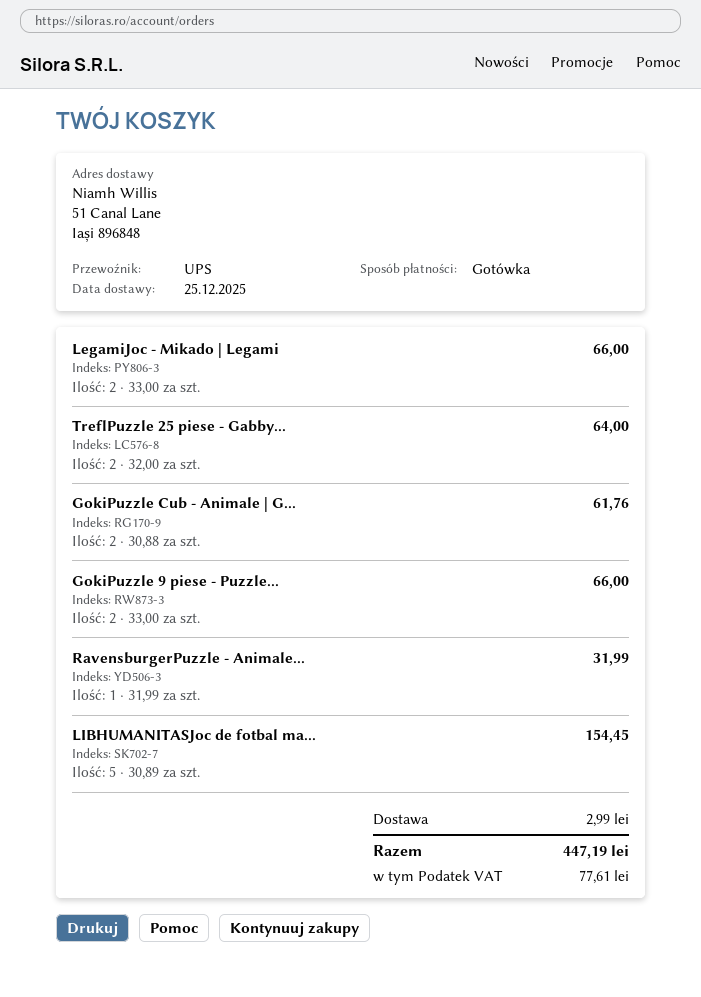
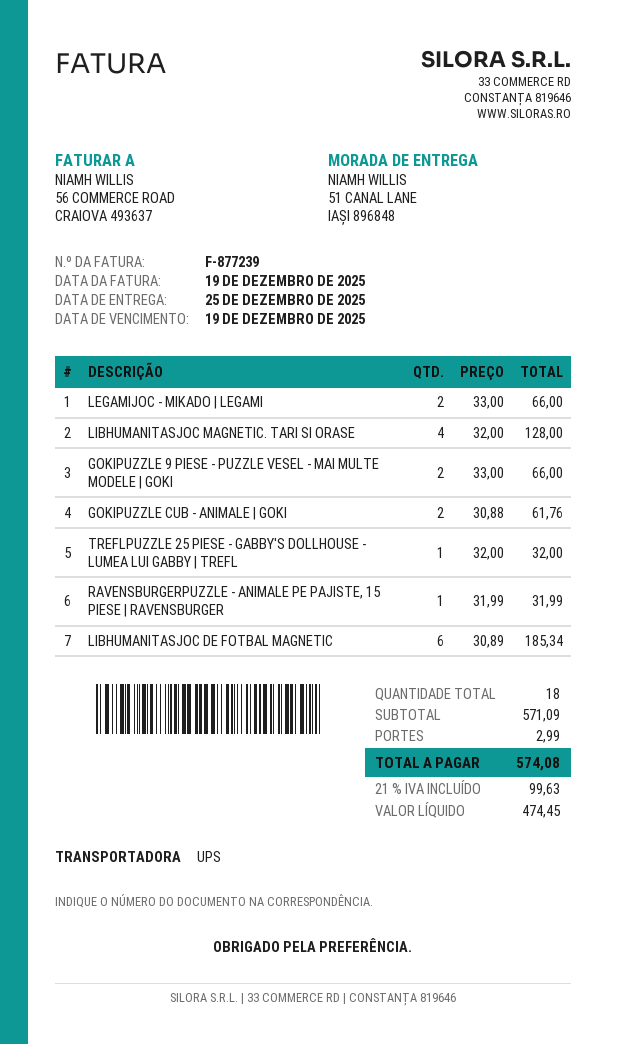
TreflPuzzle 25 piese - Gabby...: 2 x 32.00 = 64.00 -> 1 x 32.00 = 32.00
LIBHUMANITASJoc de fotbal ma...: 5 x 30.89 = 154.45 -> 6 x 30.89 = 185.34
LIBHUMANITASJOC MAGNETIC. TARI SI ORASE: none -> 4 x 32.00 = 128.00
tax: 77.61 -> 99.63
total: 447.19 -> 574.08

